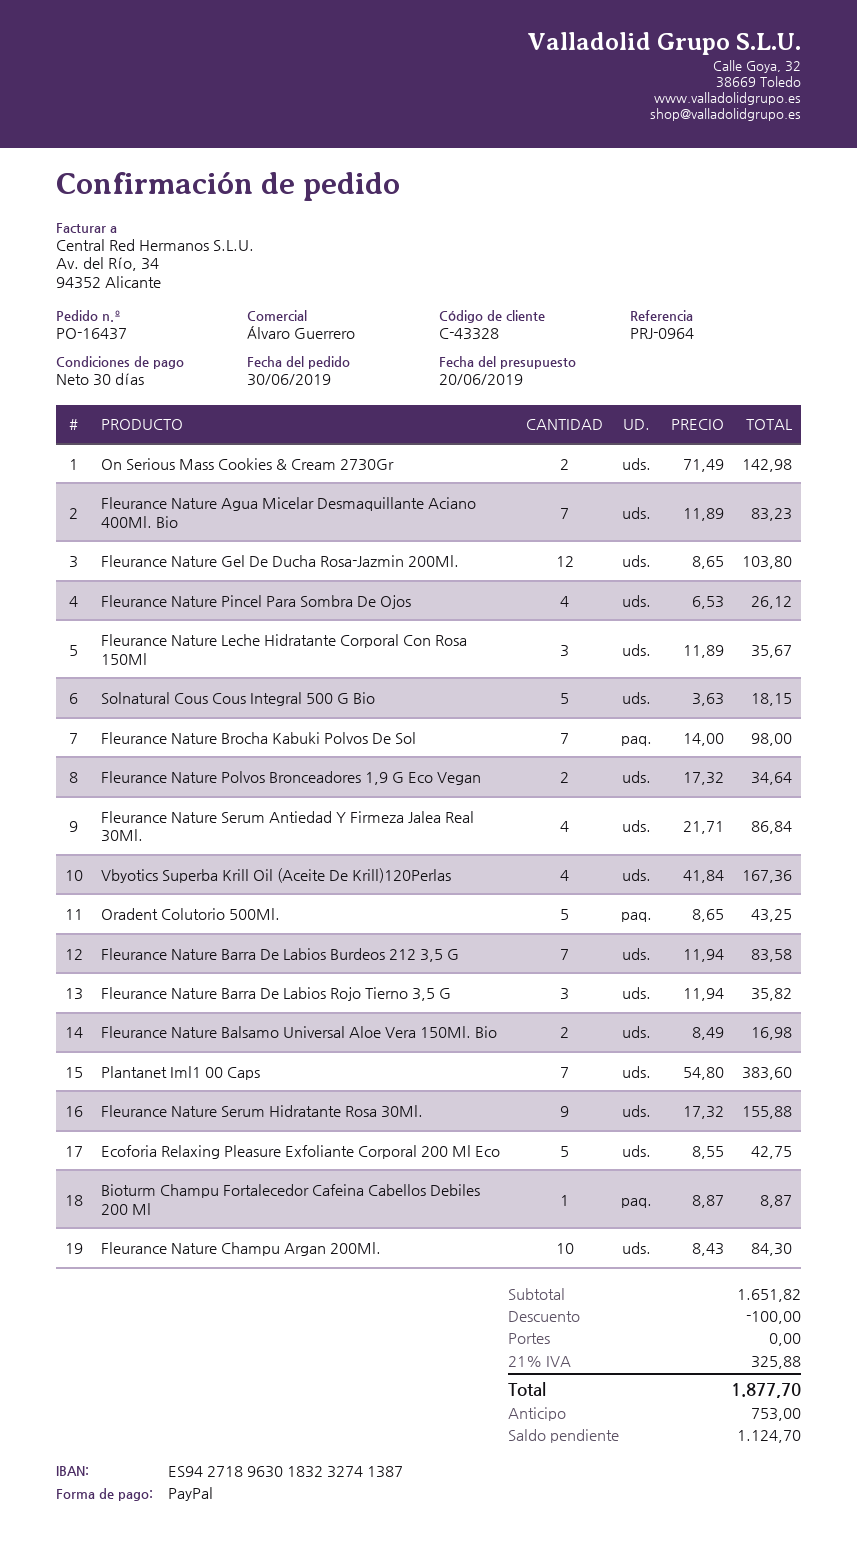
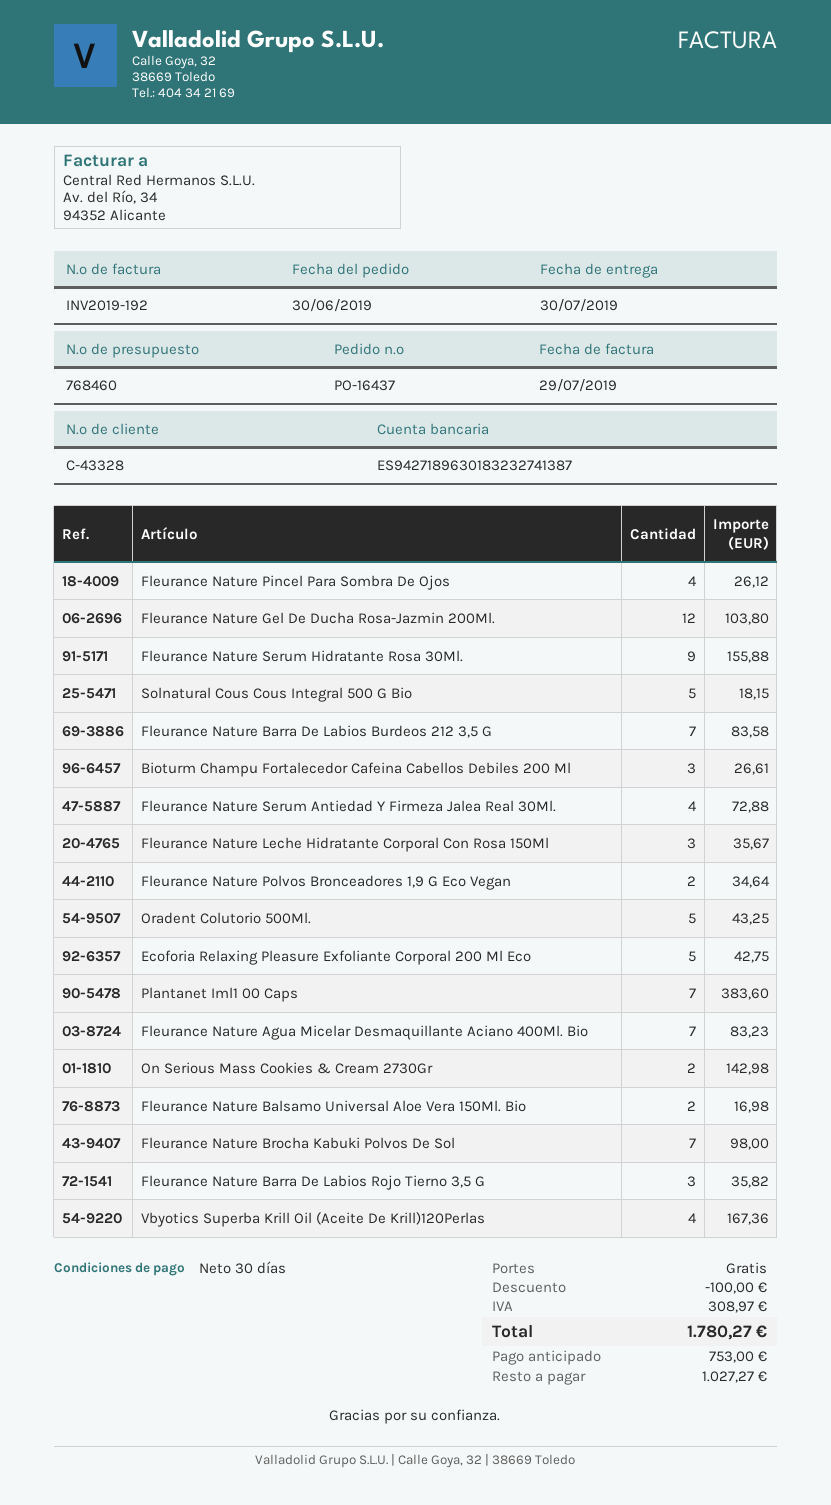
Fleurance Nature Serum Antiedad Y Firmeza Jalea Real 30Ml.: 4 for 86.84 -> 4 for 72.88
Bioturm Champu Fortalecedor Cafeina Cabellos Debiles 200 Ml: 1 for 8.87 -> 3 for 26.61
Fleurance Nature Champu Argan 200Ml.: 10 for 84.30 -> none
tax: 325.88 -> 308.97
total: 1877.70 -> 1780.27
balance: 1124.70 -> 1027.27

